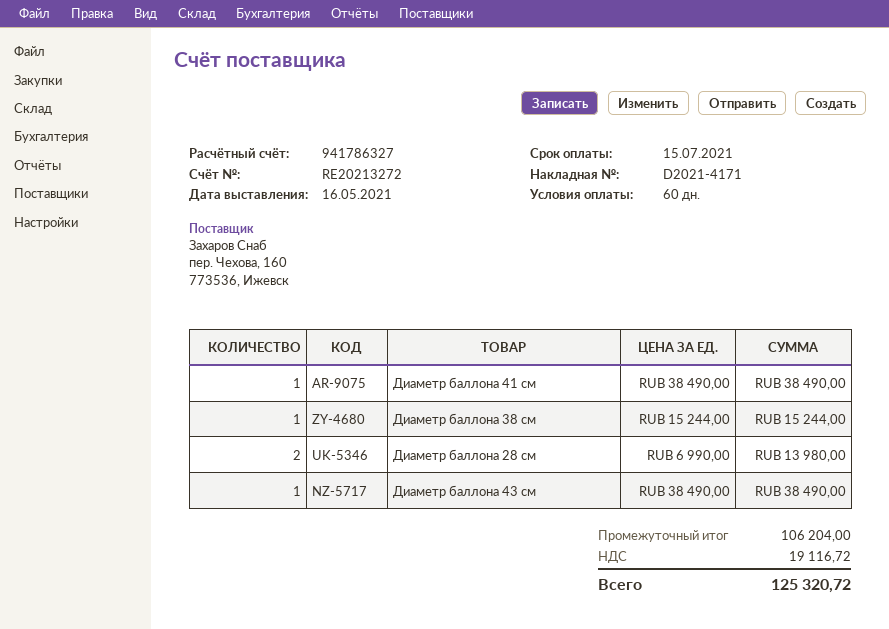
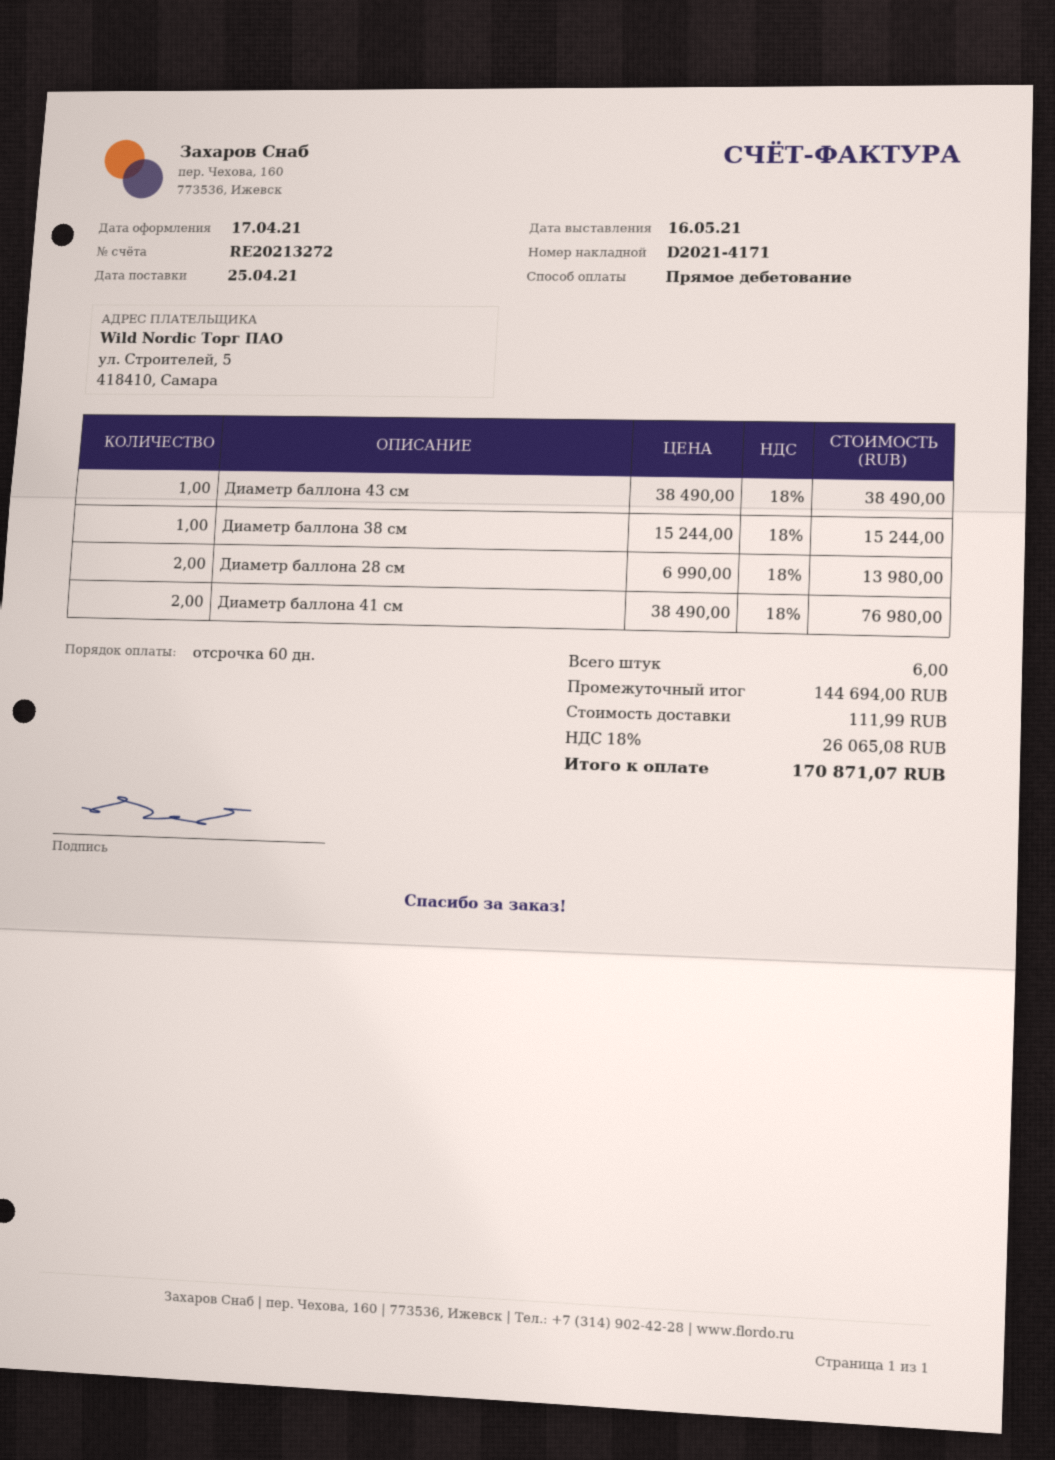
Диаметр баллона 41 см: 1 x 38490.00 = 38490.00 -> 2 x 38490.00 = 76980.00
subtotal: 106204.00 -> 144694.00
shipping: none -> 111.99
tax: 19116.72 -> 26065.08
total: 125320.72 -> 170871.07

